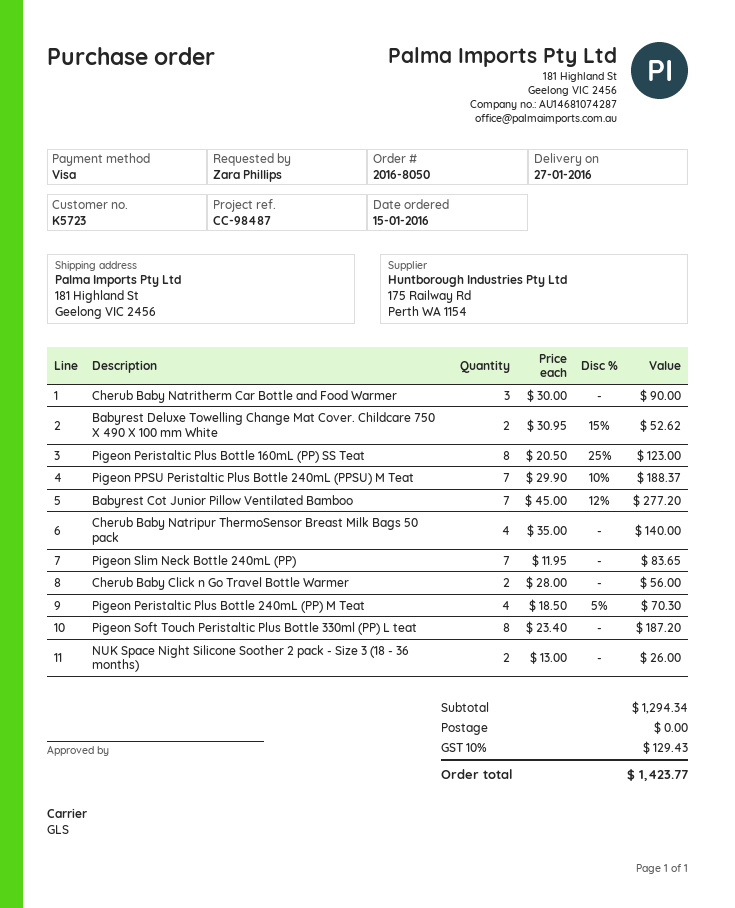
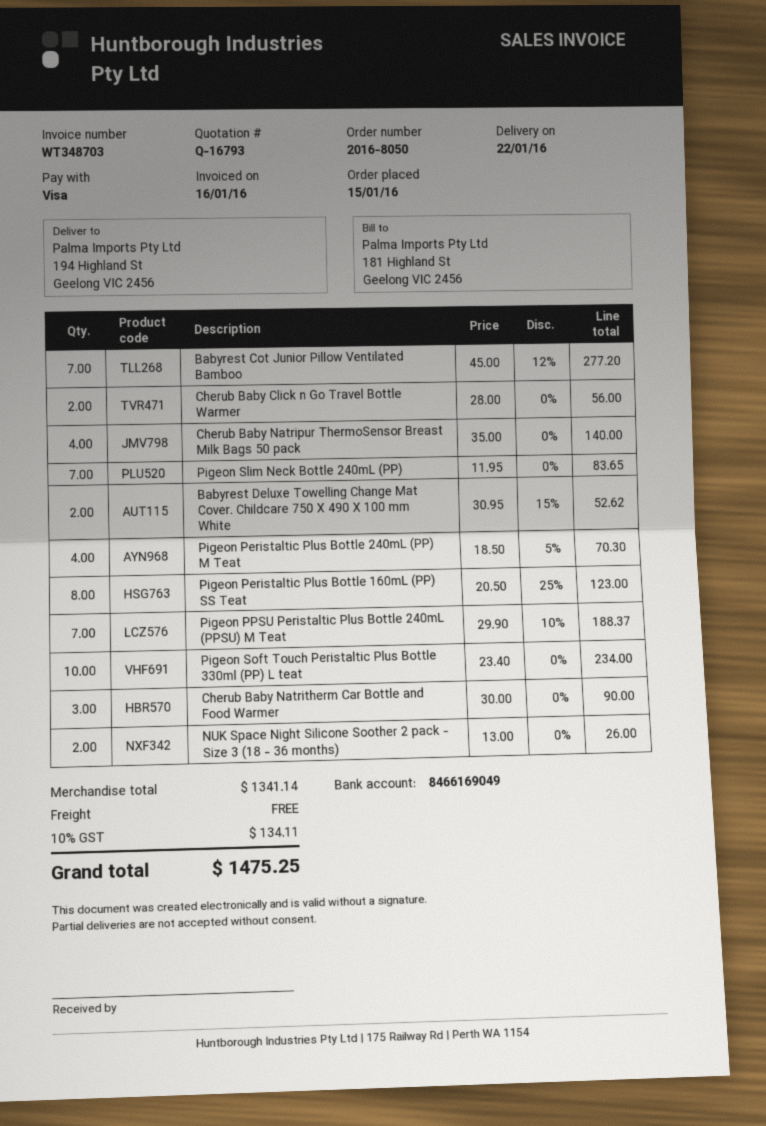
delivery date: 2016-01-27 -> 2016-01-22
ship to: 181 Highland St, Geelong VIC 2456 -> 194 Highland St, Geelong VIC 2456
Pigeon Soft Touch Peristaltic Plus Bottle 330ml (PP) L teat: 8 x 23.40 = 187.20 -> 10 x 23.40 = 234.00
subtotal: 1294.34 -> 1341.14
tax: 10% = 129.43 -> 10% = 134.11
total: 1423.77 -> 1475.25

